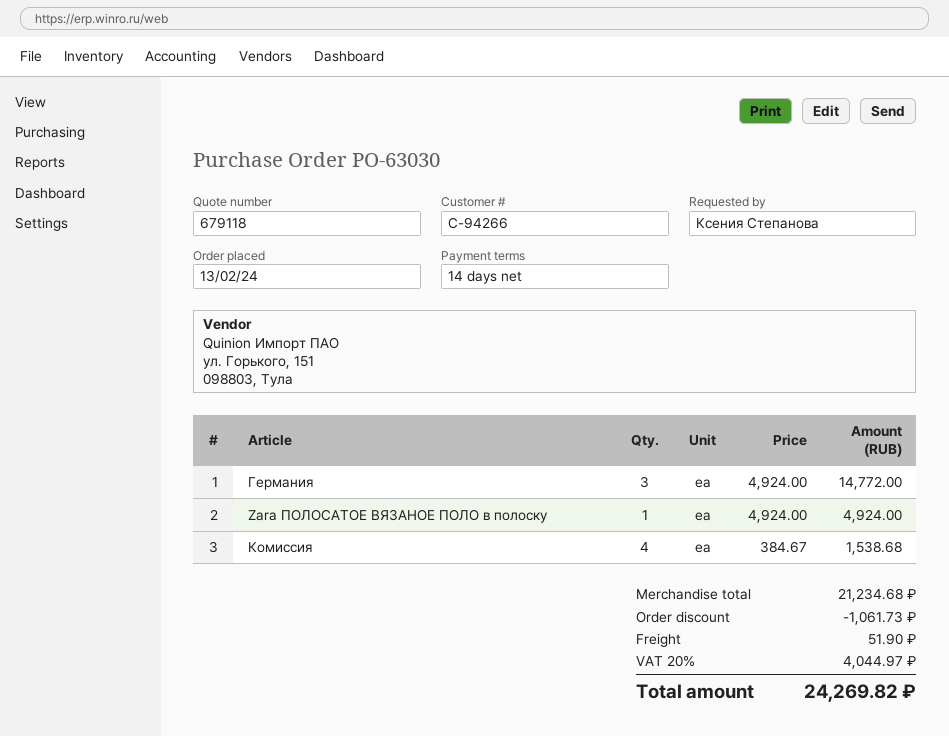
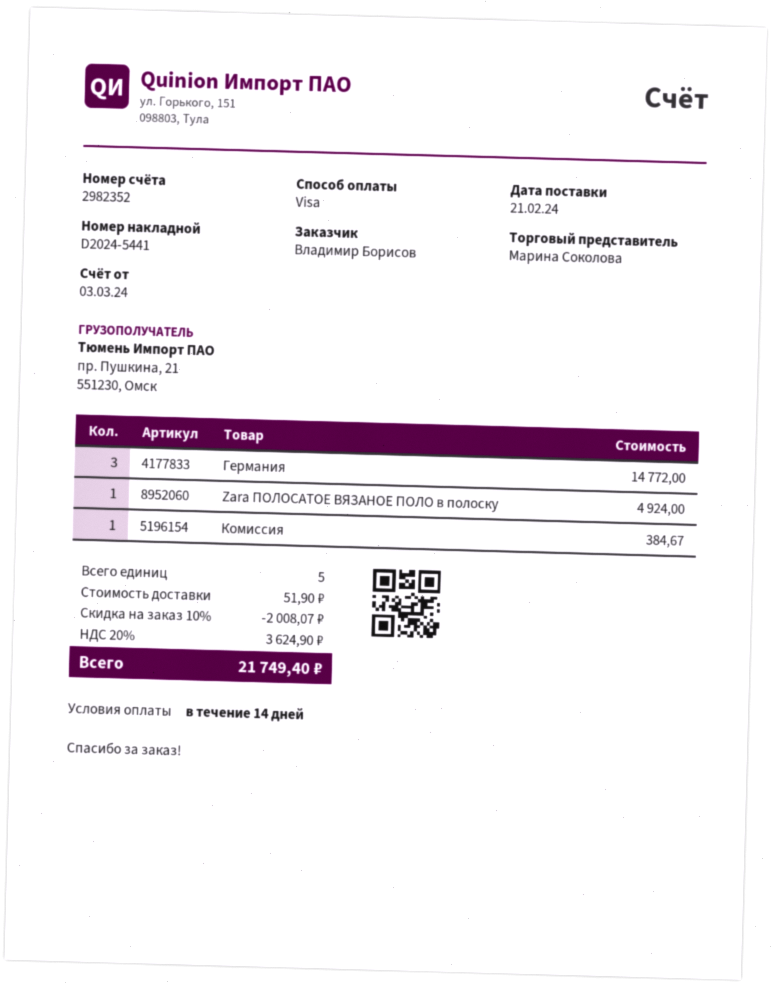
ordered by: Ксения Степанова -> Владимир Борисов
Комиссия: 4 for 1538.68 -> 1 for 384.67
discount: 1061.73 -> 2008.07
tax: 20% = 4044.97 -> 20% = 3624.90
total: 24269.82 -> 21749.40

